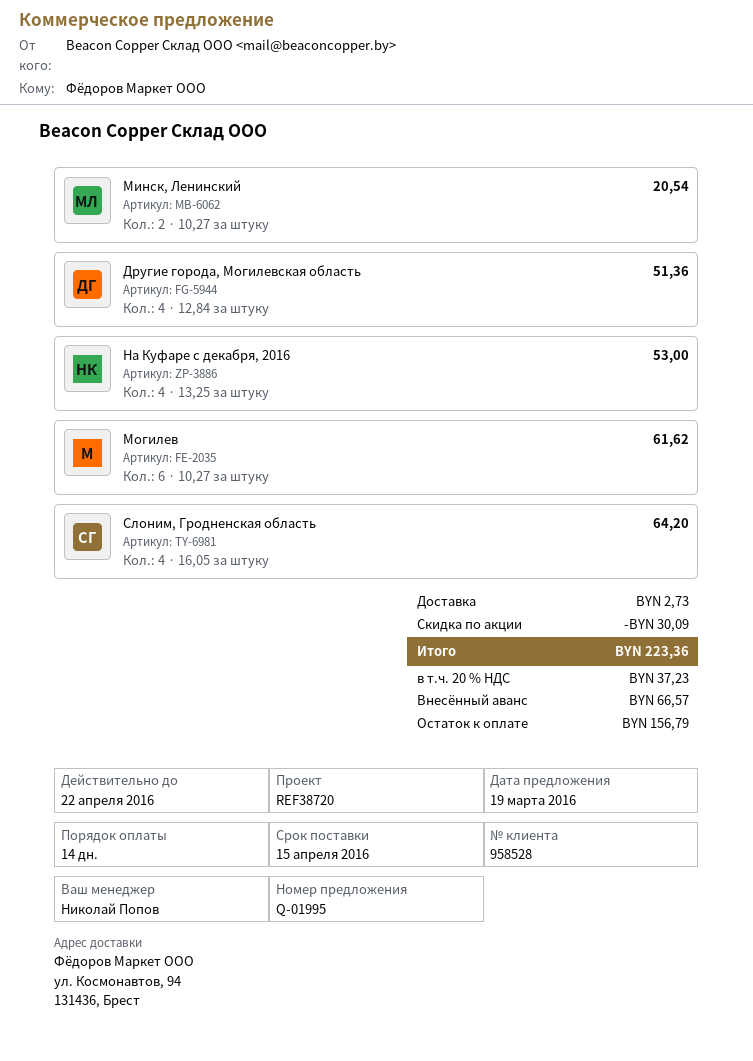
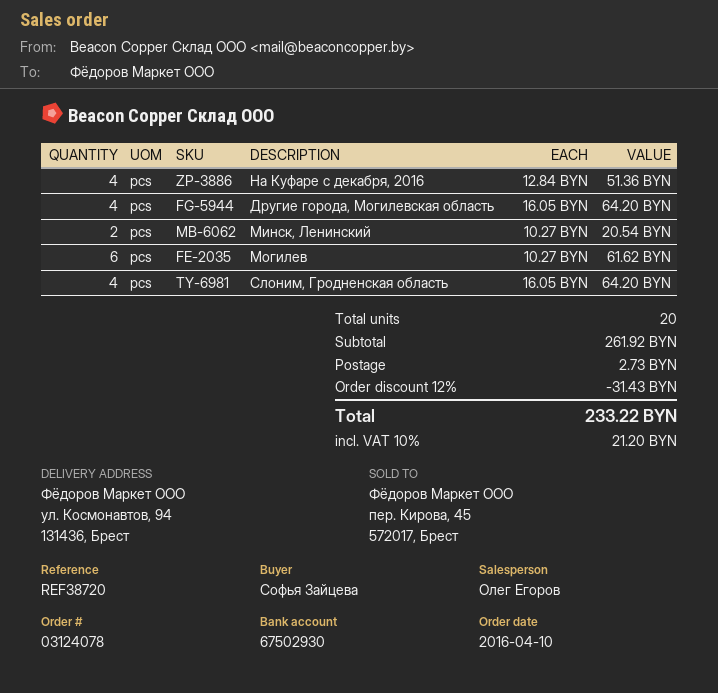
sales rep: Николай Попов -> Олег Егоров
Другие города, Могилевская область: 4 x 12.84 = 51.36 -> 4 x 16.05 = 64.20
На Куфаре с декабря, 2016: 4 x 13.25 = 53.00 -> 4 x 12.84 = 51.36
discount: 30.09 -> 31.43
tax: 20% = 37.23 -> 10% = 21.20
total: 223.36 -> 233.22

